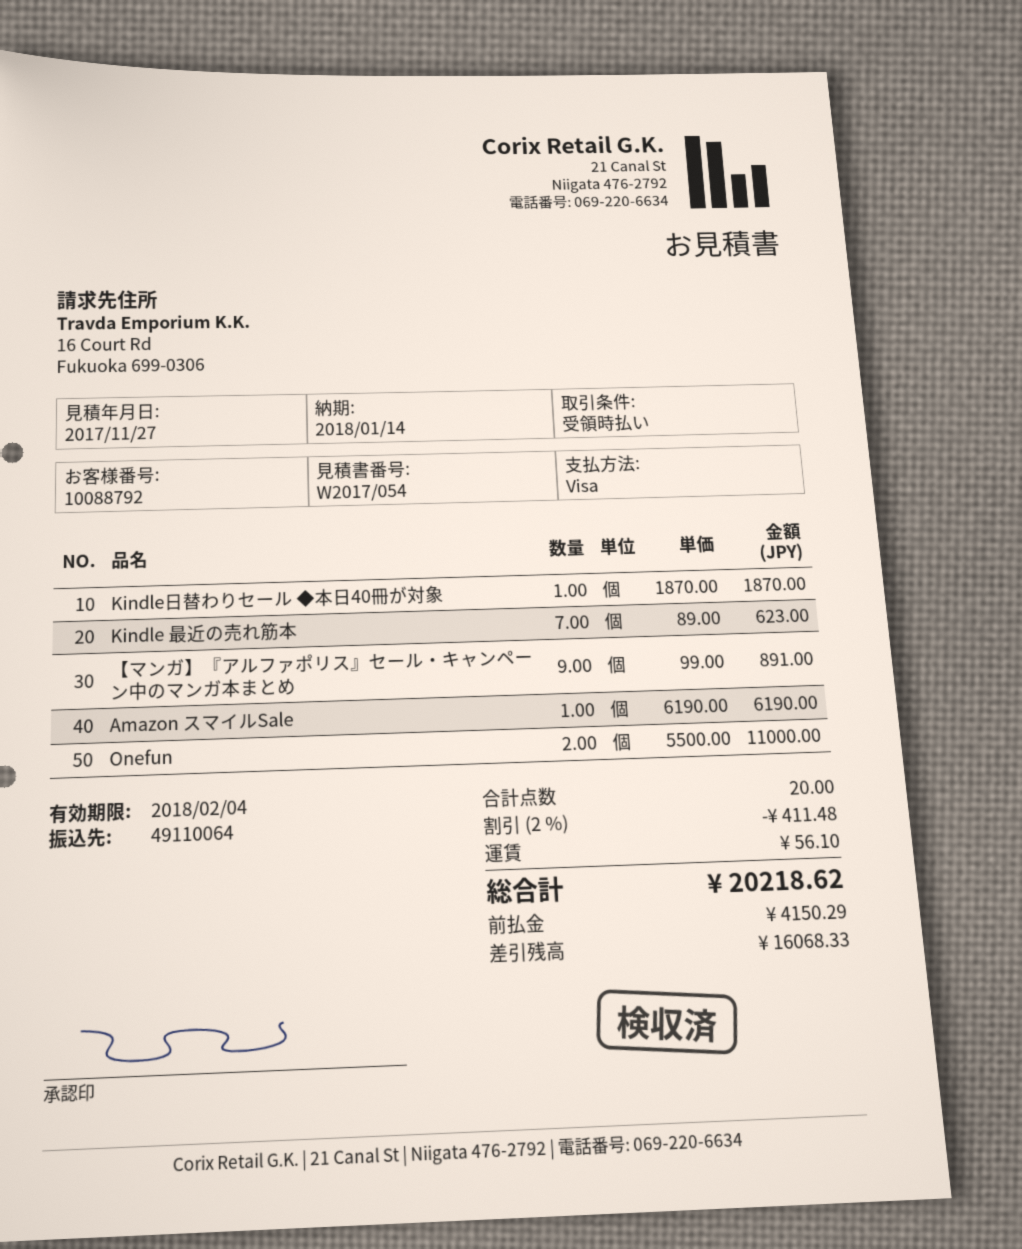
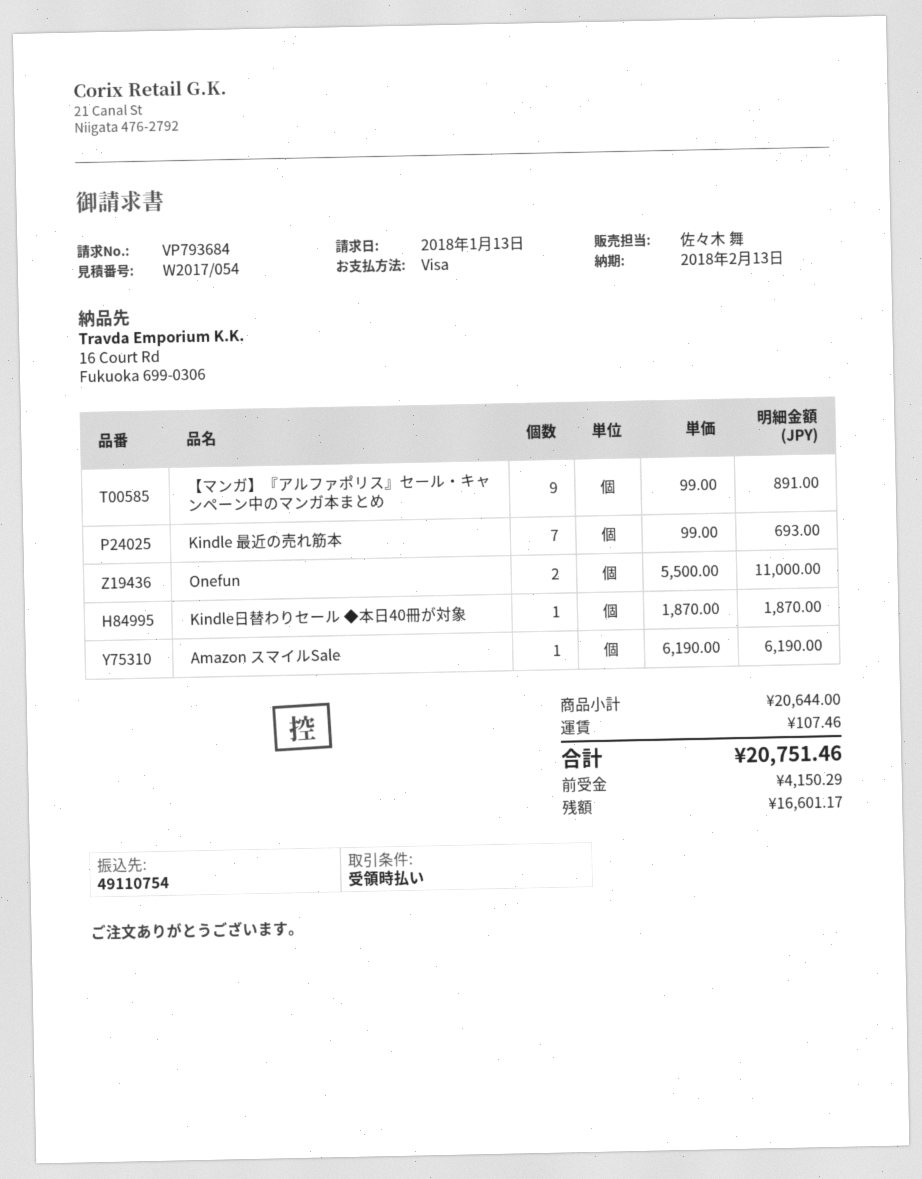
delivery date: 2018-01-14 -> 2018-02-13
bank account: 49110064 -> 49110754
Kindle 最近の売れ筋本: 7 x 89.00 = 623.00 -> 7 x 99.00 = 693.00
discount: 2% = 411.48 -> none
shipping: 56.10 -> 107.46
total: 20218.62 -> 20751.46
balance: 16068.33 -> 16601.17

